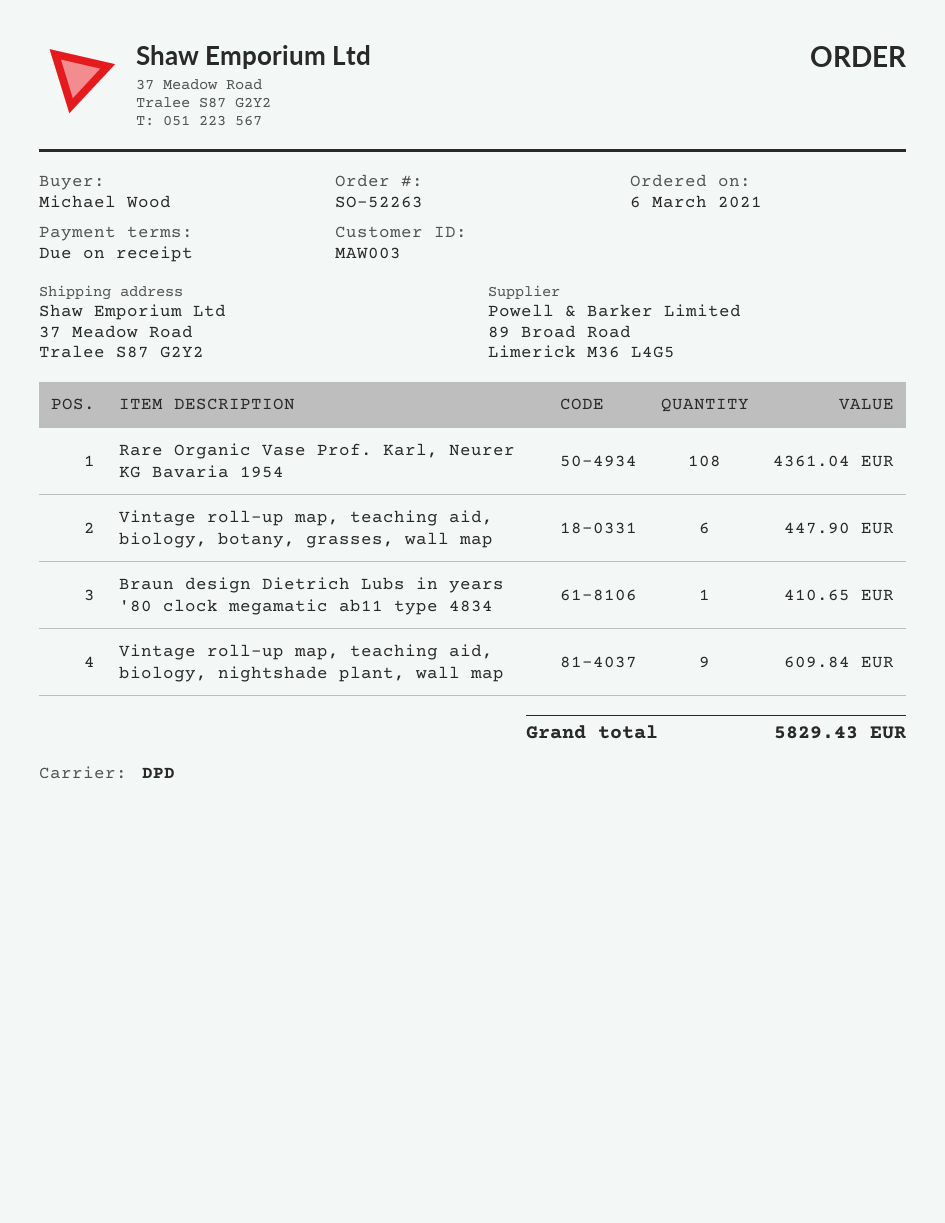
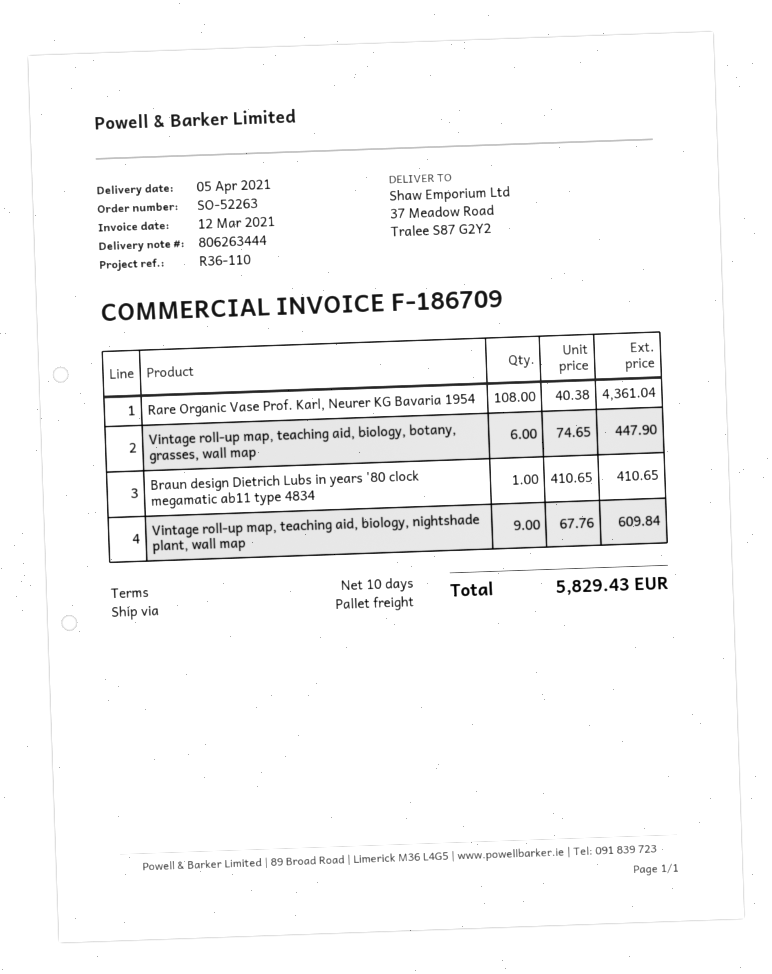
payment terms: on receipt -> 10 days
shipping method: DPD -> pallet freight

